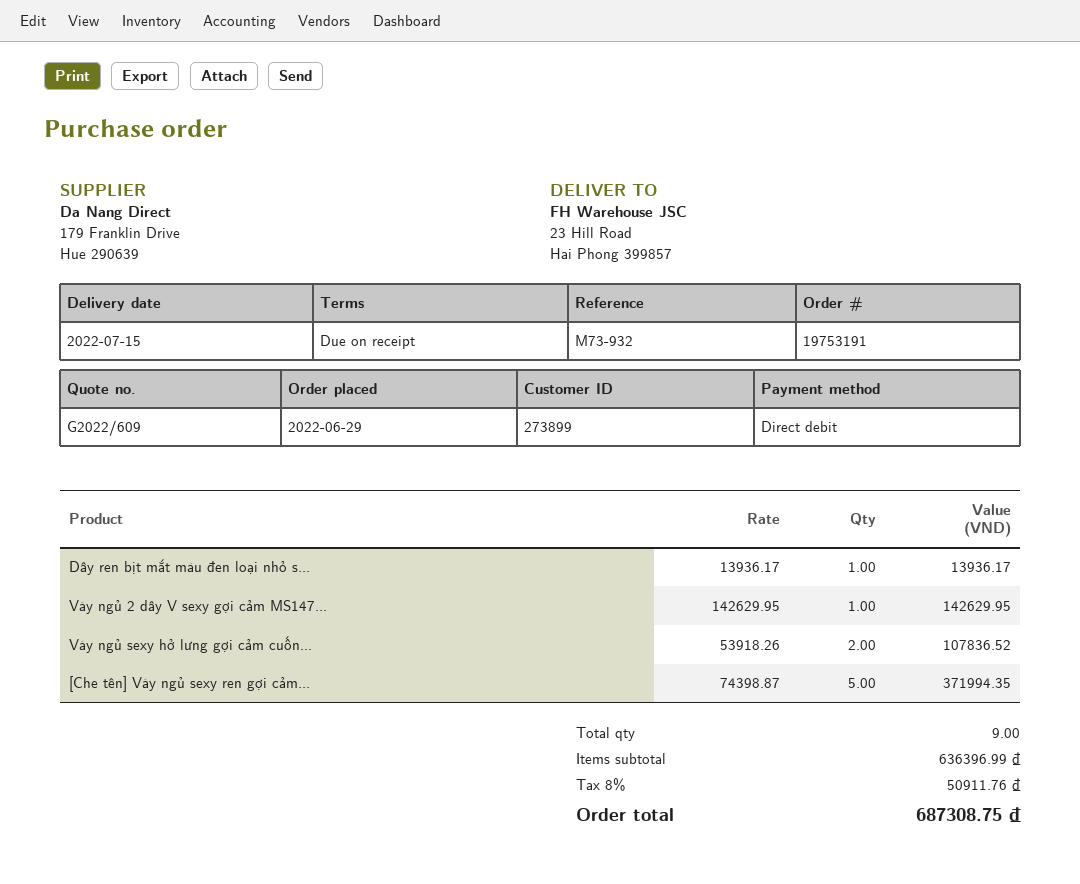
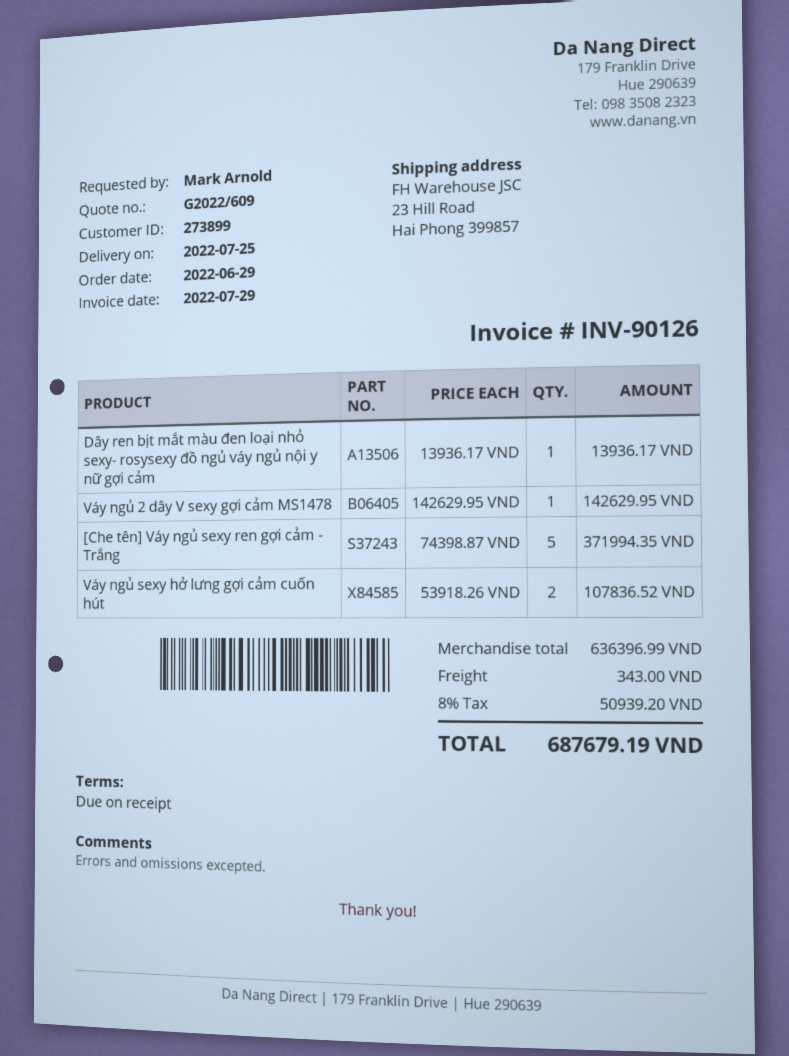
delivery date: 2022-07-15 -> 2022-07-25
shipping: none -> 343.00
tax: 8% = 50911.76 -> 8% = 50939.20
total: 687308.75 -> 687679.19

